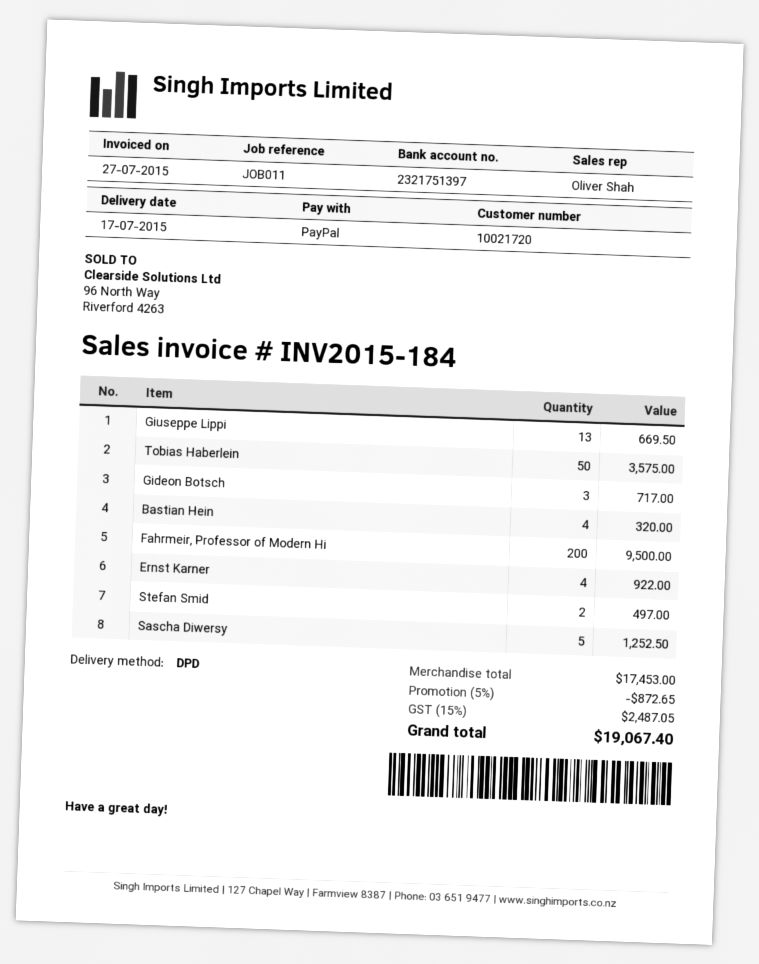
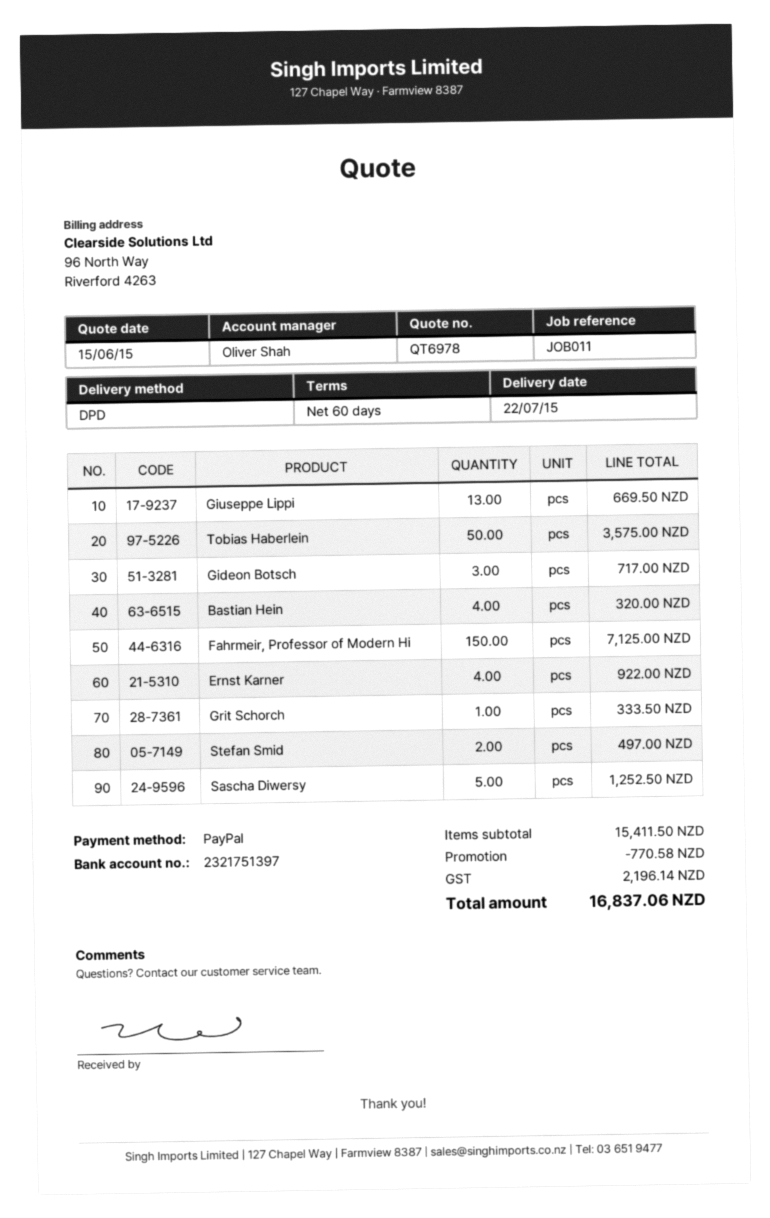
delivery date: 2015-07-17 -> 2015-07-22
Fahrmeir, Professor of Modern Hi: 200 for 9500.00 -> 150 for 7125.00
Grit Schorch: none -> 1 for 333.50
subtotal: 17453.00 -> 15411.50
discount: 872.65 -> 770.58
tax: 2487.05 -> 2196.14
total: 19067.40 -> 16837.06

